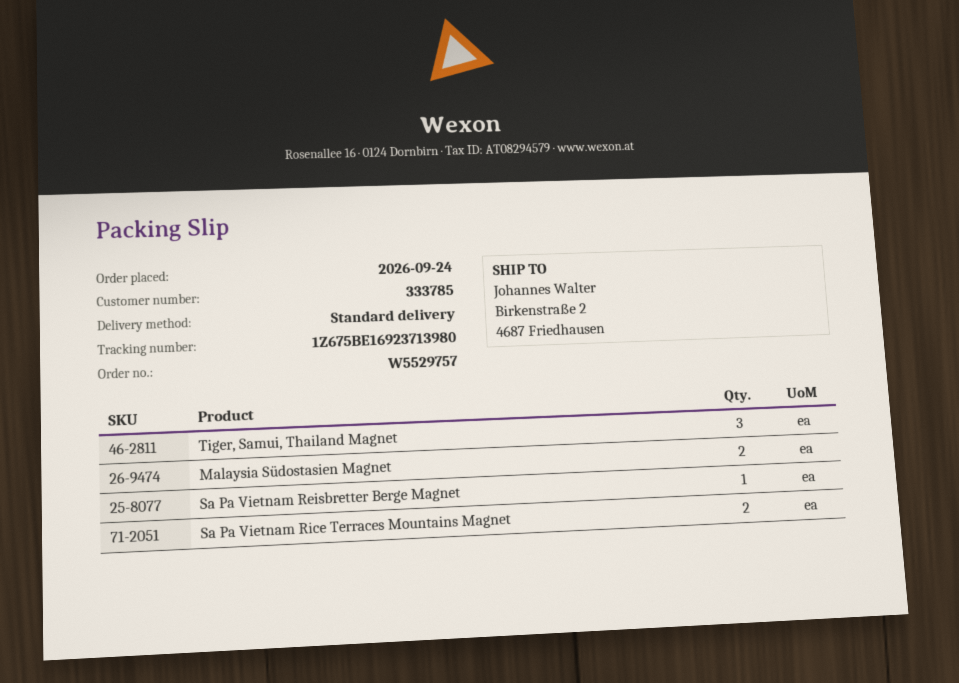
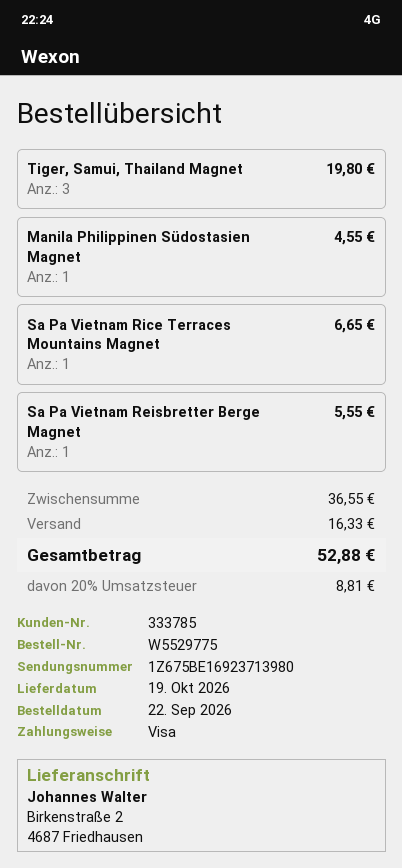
order number: W5529757 -> W5529775
order date: 2026-09-24 -> 2026-09-22
Malaysia Südostasien Magnet: 2 -> none
Sa Pa Vietnam Rice Terraces Mountains Magnet: 2 -> 1
Manila Philippinen Südostasien Magnet: none -> 1

